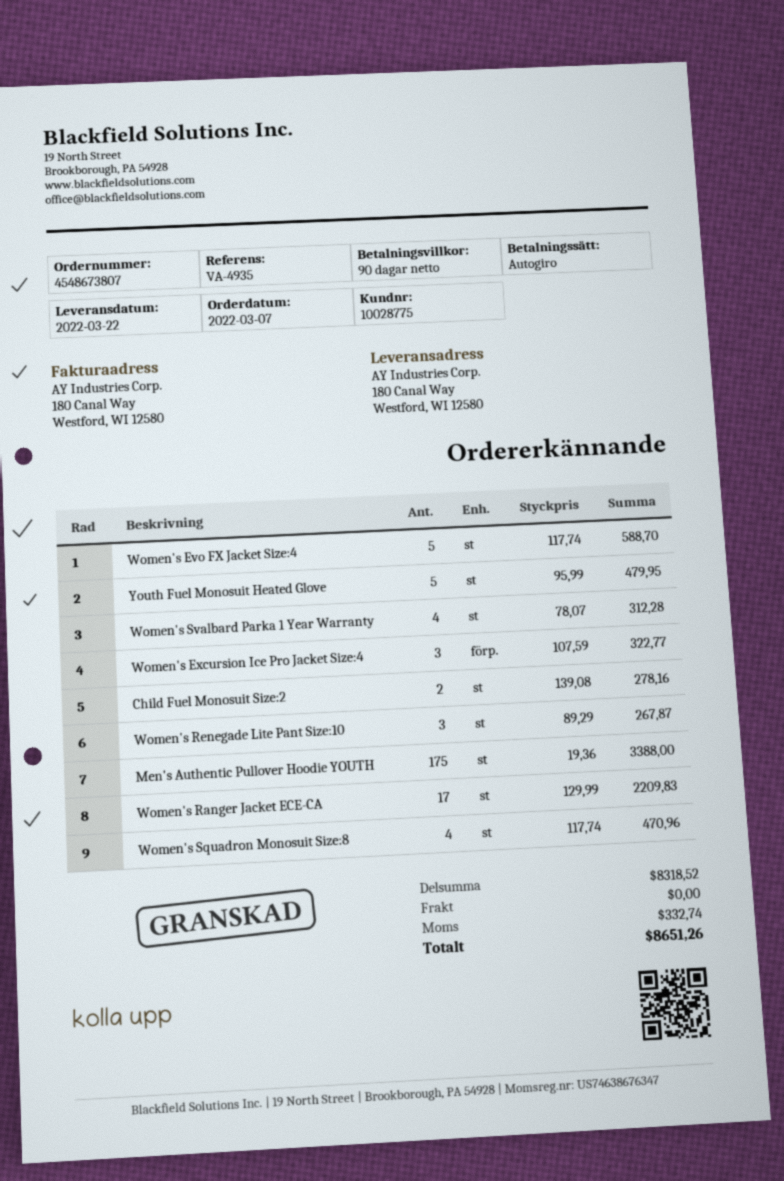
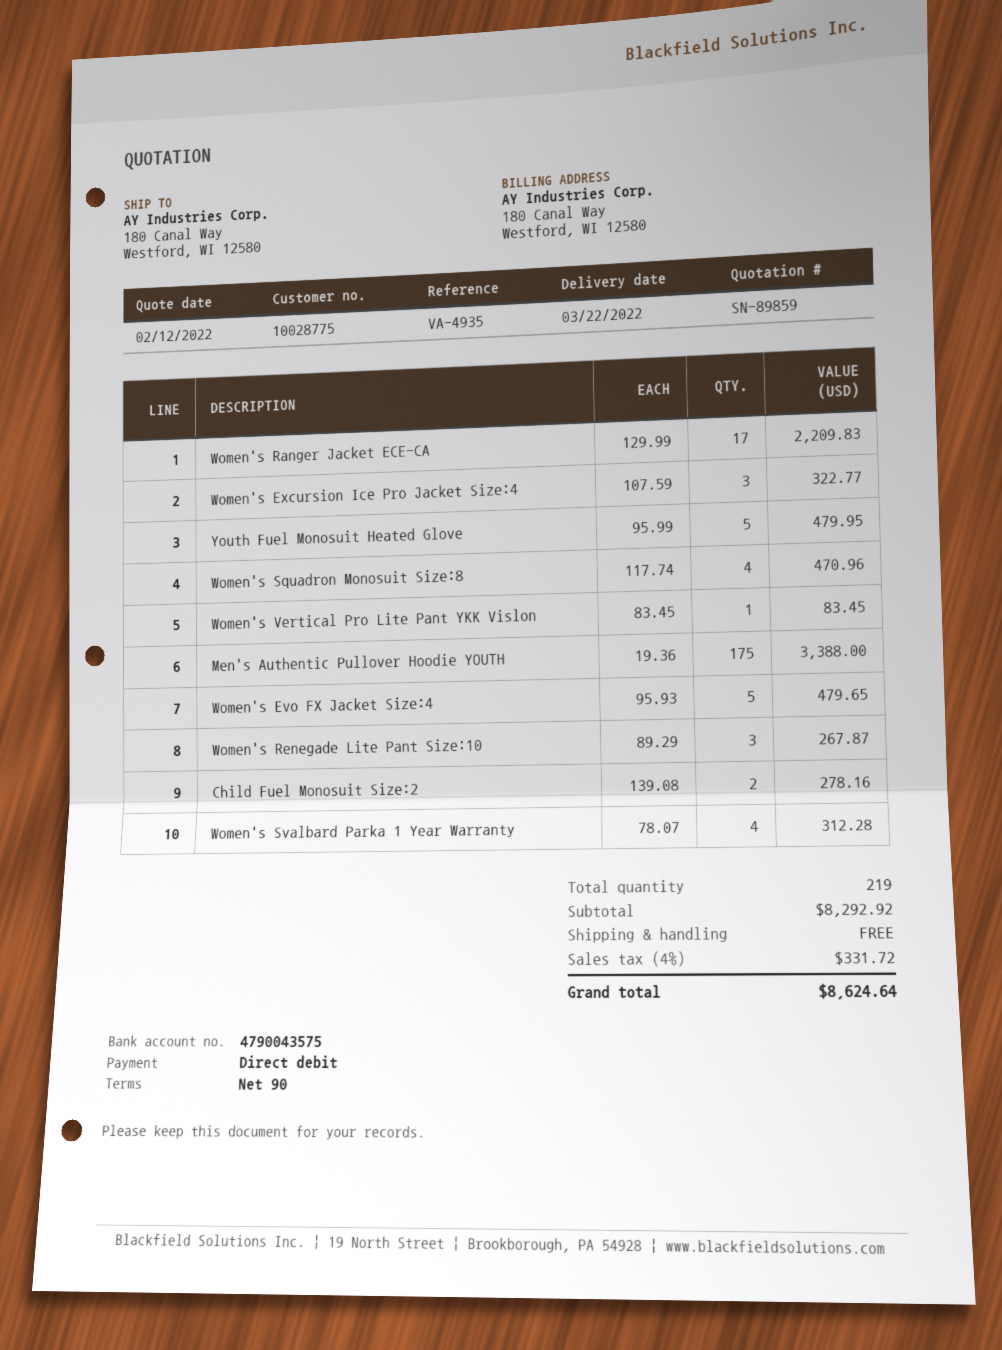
Women's Evo FX Jacket Size:4: 5 x 117.74 = 588.70 -> 5 x 95.93 = 479.65
Women's Vertical Pro Lite Pant YKK Vislon: none -> 1 x 83.45 = 83.45
subtotal: 8318.52 -> 8292.92
tax: 332.74 -> 331.72
total: 8651.26 -> 8624.64

